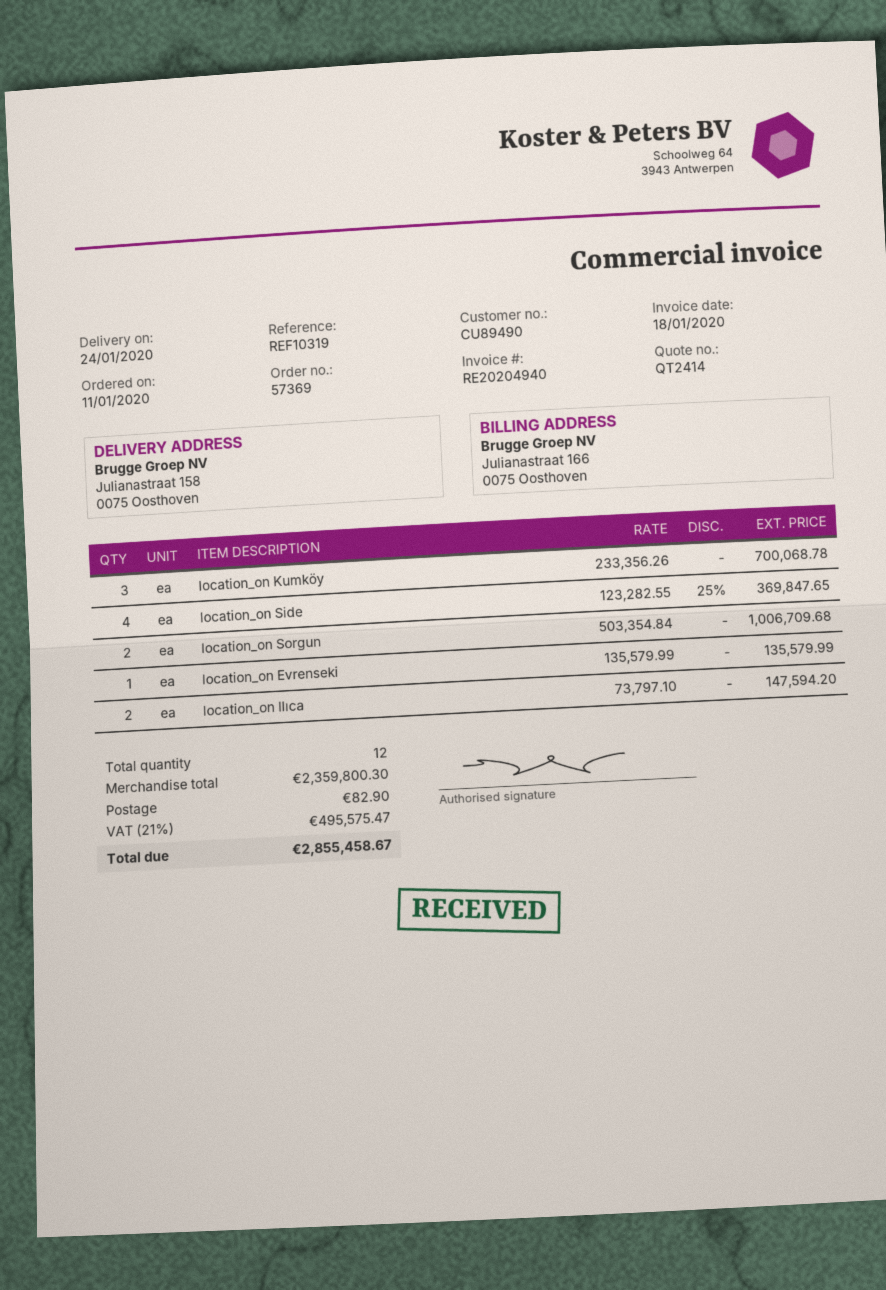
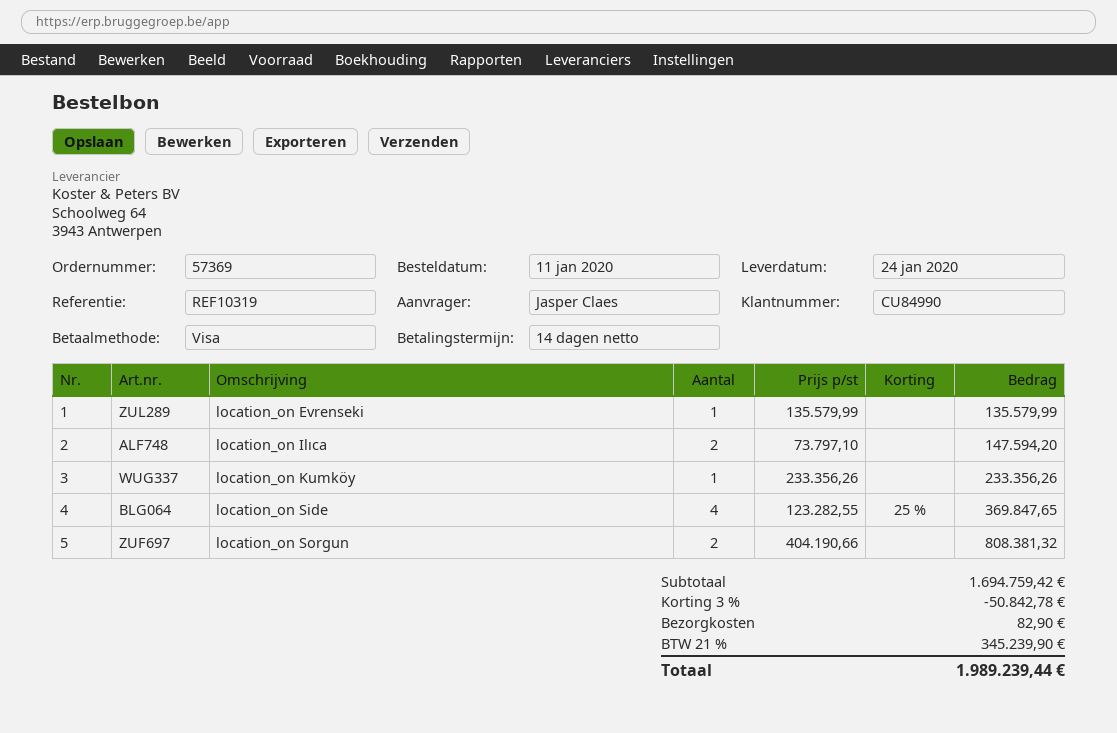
customer number: CU89490 -> CU84990
location_on Kumköy: 3 x 233356.26 = 700068.78 -> 1 x 233356.26 = 233356.26
location_on Sorgun: 2 x 503354.84 = 1006709.68 -> 2 x 404190.66 = 808381.32
subtotal: 2359800.30 -> 1694759.42
discount: none -> 3% = 50842.78
tax: 21% = 495575.47 -> 21% = 345239.90
total: 2855458.67 -> 1989239.44

